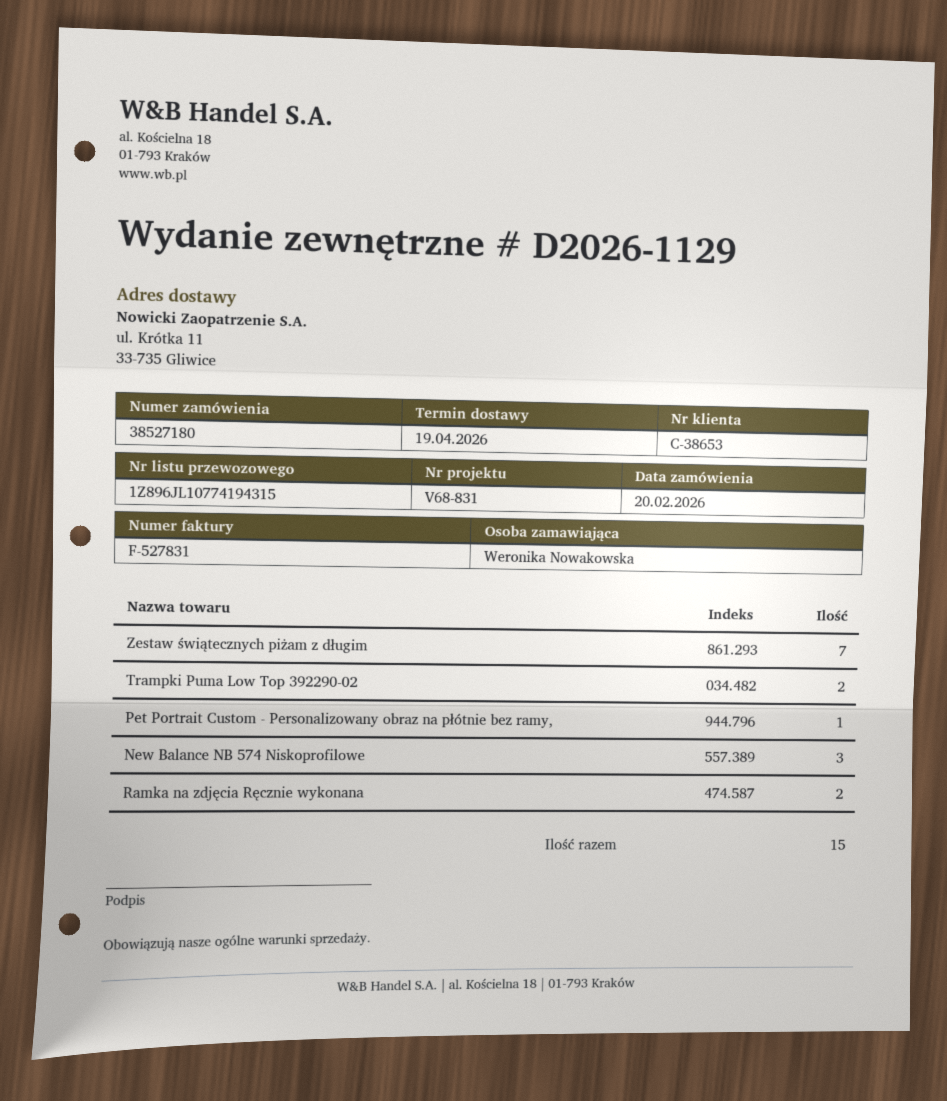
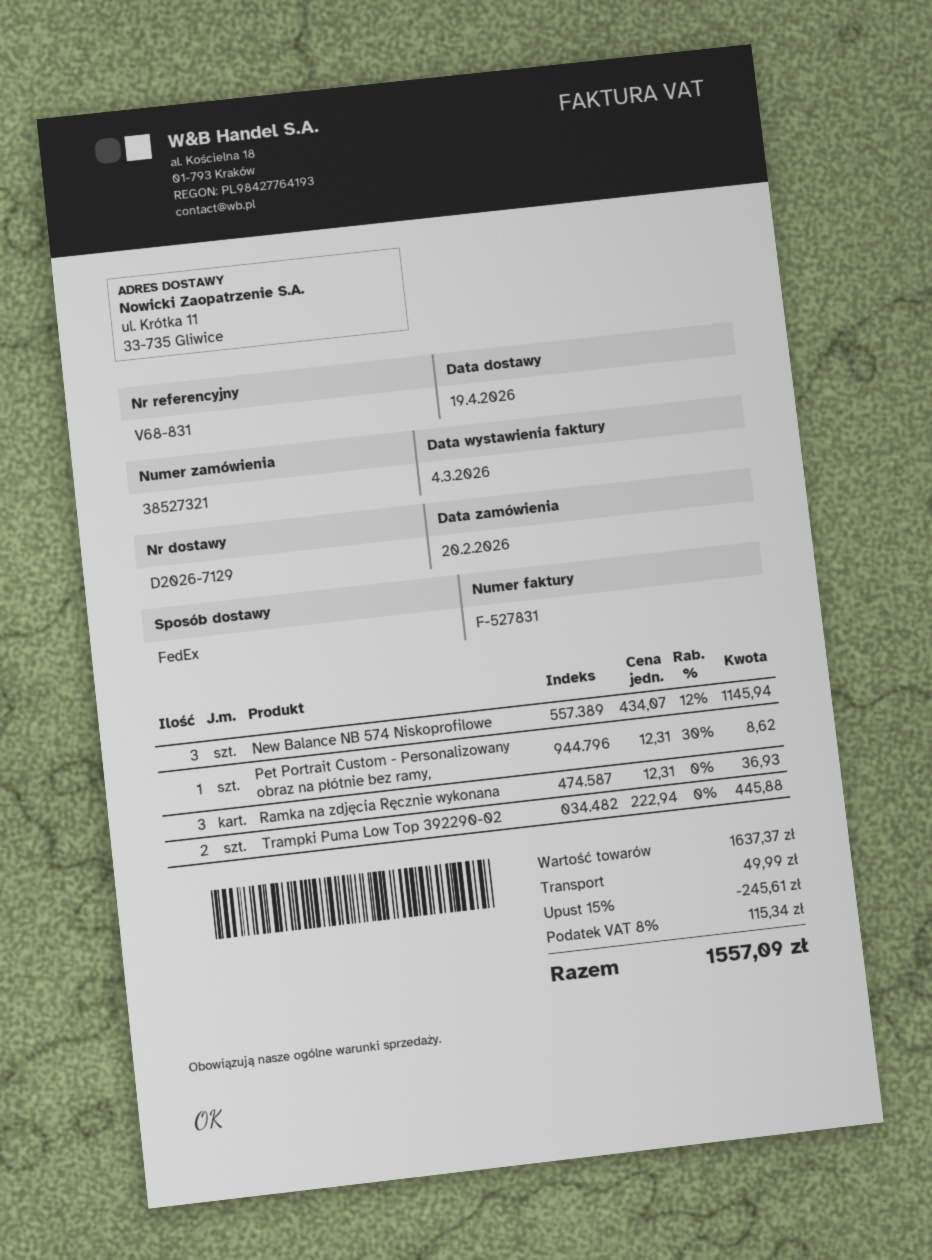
order number: 38527180 -> 38527321
delivery note number: D2026-1129 -> D2026-7129
Zestaw świątecznych piżam z długim: 7 -> none
Ramka na zdjęcia Ręcznie wykonana: 2 -> 3

